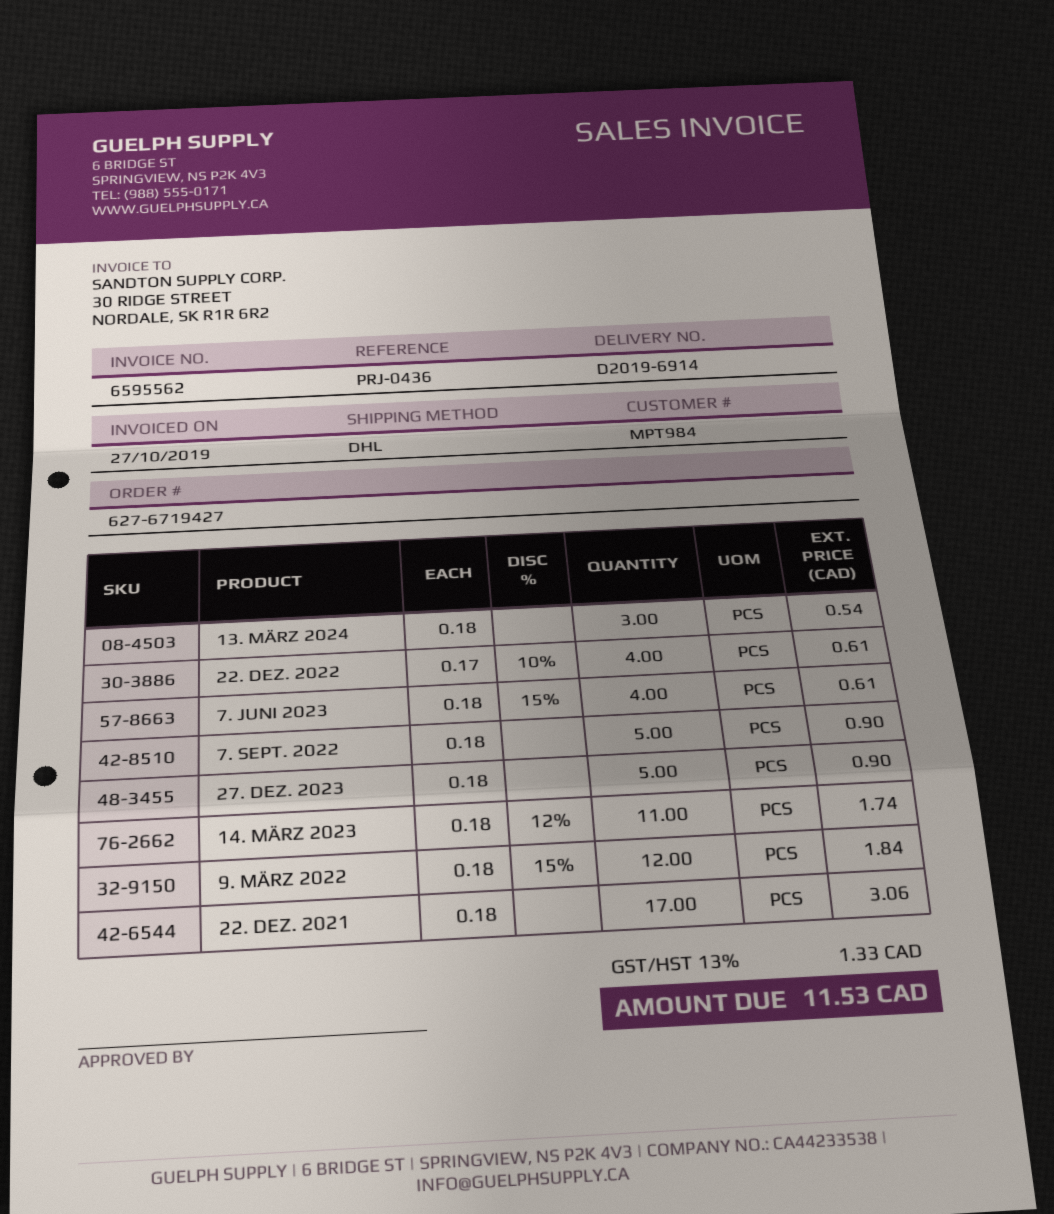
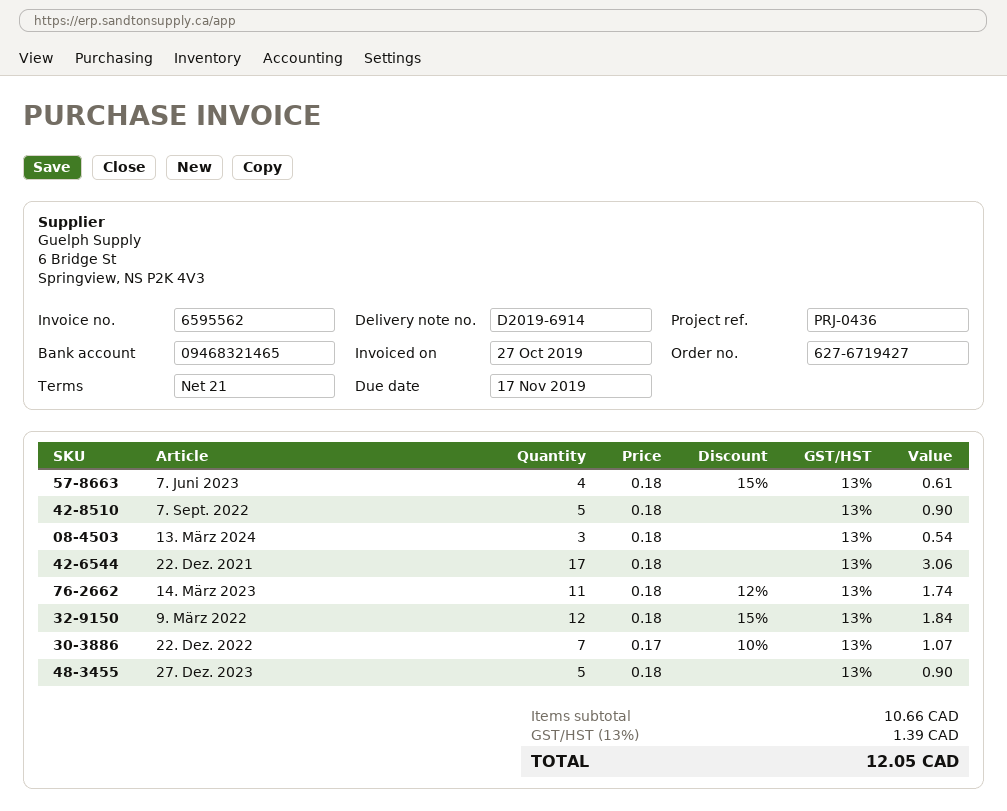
22. DEZ. 2022: 4 x 0.17 - 10% = 0.61 -> 7 x 0.17 - 10% = 1.07
tax: 13% = 1.33 -> 13% = 1.39
total: 11.53 -> 12.05

